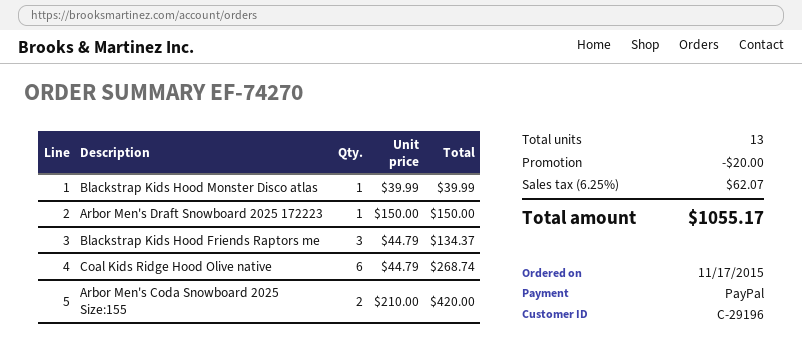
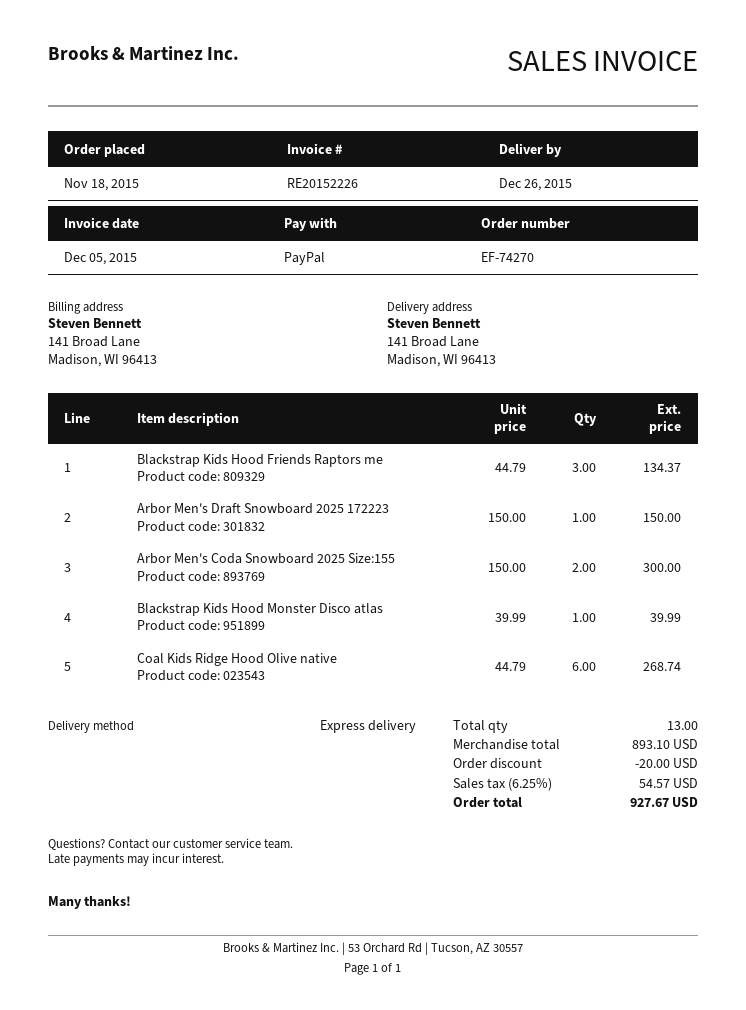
order date: 2015-11-17 -> 2015-11-18
Arbor Men's Coda Snowboard 2025 Size:155: 2 x 210.00 = 420.00 -> 2 x 150.00 = 300.00
tax: 6.25% = 62.07 -> 6.25% = 54.57
total: 1055.17 -> 927.67

